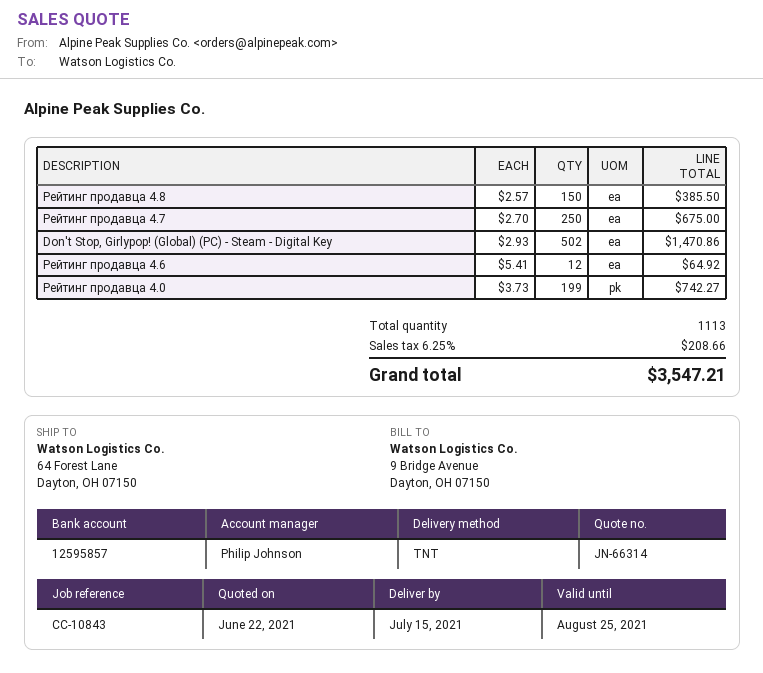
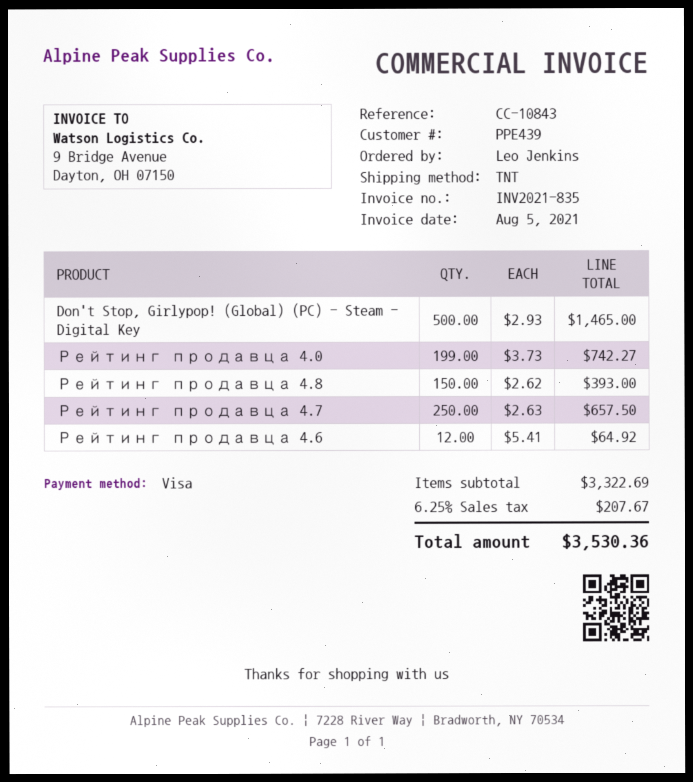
Рейтинг продавца 4.8: 150 x 2.57 = 385.50 -> 150 x 2.62 = 393.00
Рейтинг продавца 4.7: 250 x 2.70 = 675.00 -> 250 x 2.63 = 657.50
Don't Stop, Girlypop! (Global) (PC) - Steam - Digital Key: 502 x 2.93 = 1470.86 -> 500 x 2.93 = 1465.00
tax: 6.25% = 208.66 -> 6.25% = 207.67
total: 3547.21 -> 3530.36

